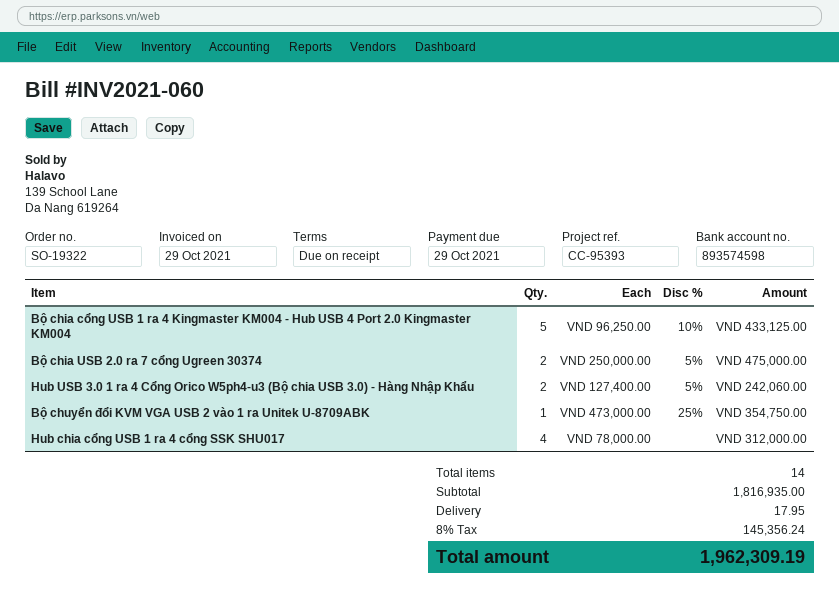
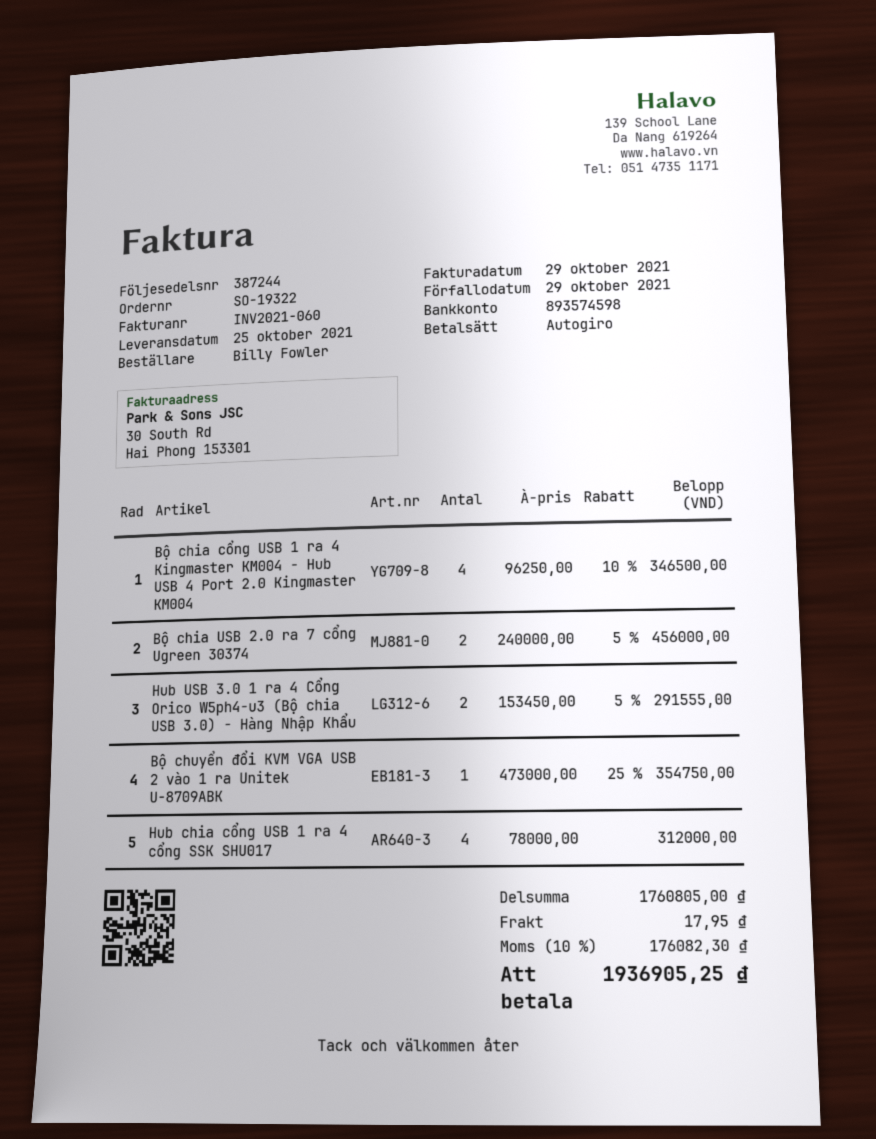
Bộ chia cổng USB 1 ra 4 Kingmaster KM004 - Hub USB 4 Port 2.0 Kingmaster KM004: 5 x 96250.00 - 10% = 433125.00 -> 4 x 96250.00 - 10% = 346500.00
Bộ chia USB 2.0 ra 7 cổng Ugreen 30374: 2 x 250000.00 - 5% = 475000.00 -> 2 x 240000.00 - 5% = 456000.00
Hub USB 3.0 1 ra 4 Cổng Orico W5ph4-u3 (Bộ chia USB 3.0) - Hàng Nhập Khẩu: 2 x 127400.00 - 5% = 242060.00 -> 2 x 153450.00 - 5% = 291555.00
subtotal: 1816935.00 -> 1760805.00
tax: 8% = 145356.24 -> 10% = 176082.30
total: 1962309.19 -> 1936905.25

